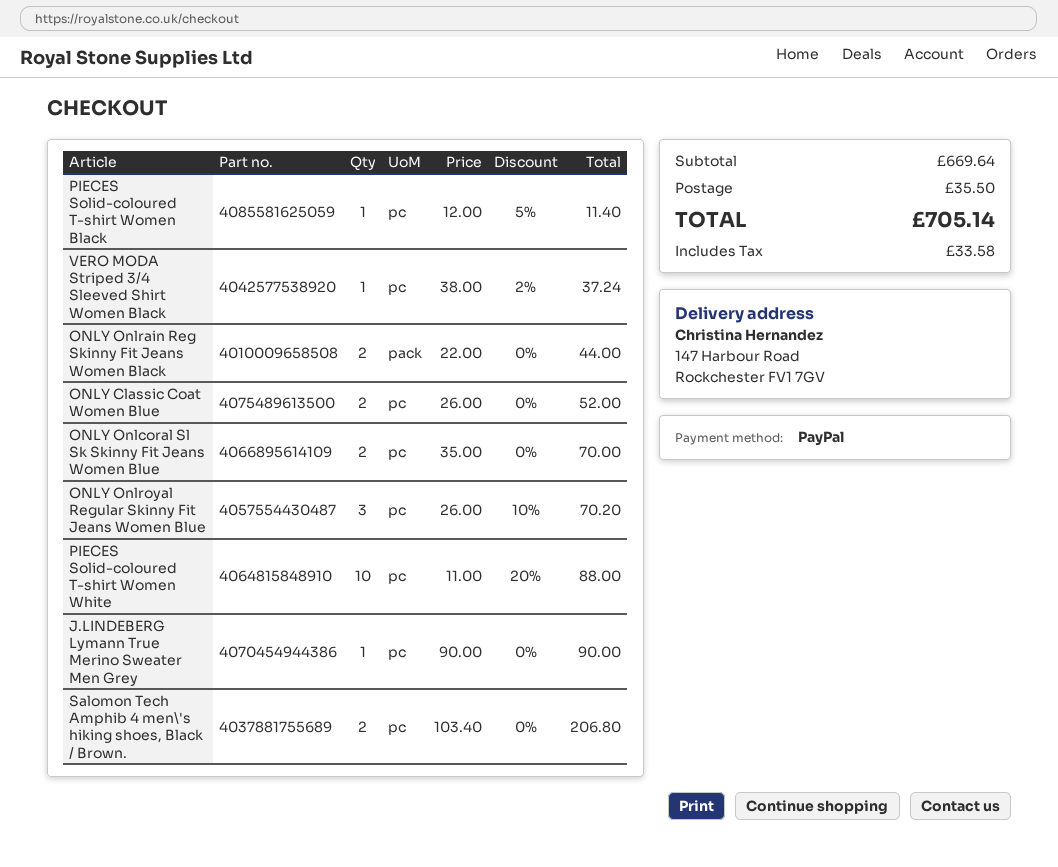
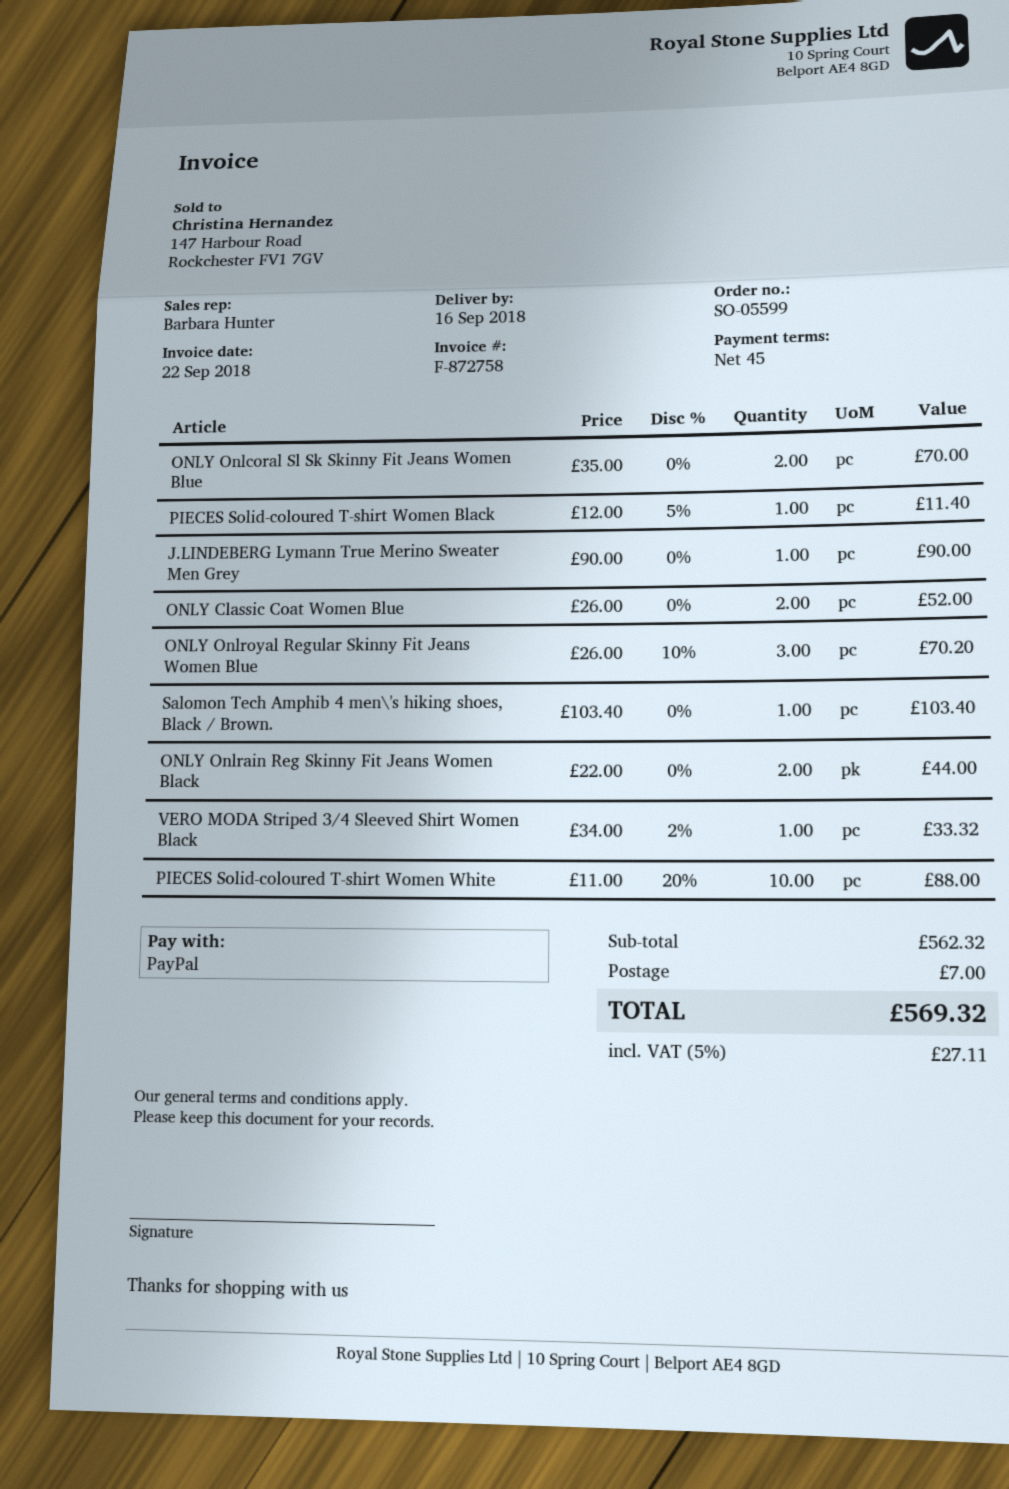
VERO MODA Striped 3/4 Sleeved Shirt Women Black: 1 x 38.00 - 2% = 37.24 -> 1 x 34.00 - 2% = 33.32
Salomon Tech Amphib 4 men\'s hiking shoes, Black / Brown.: 2 x 103.40 = 206.80 -> 1 x 103.40 = 103.40
subtotal: 669.64 -> 562.32
shipping: 35.50 -> 7.00
tax: 33.58 -> 27.11
total: 705.14 -> 569.32

